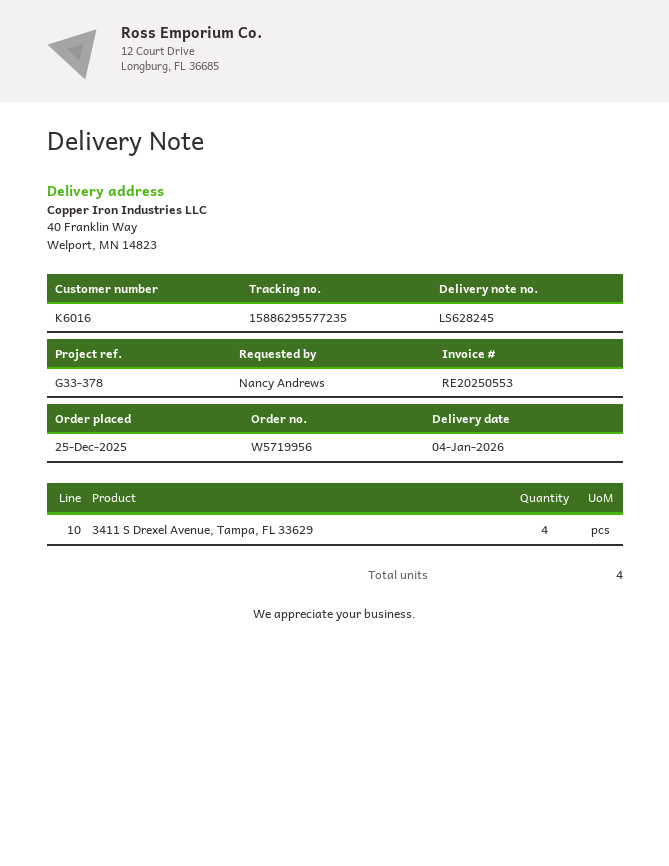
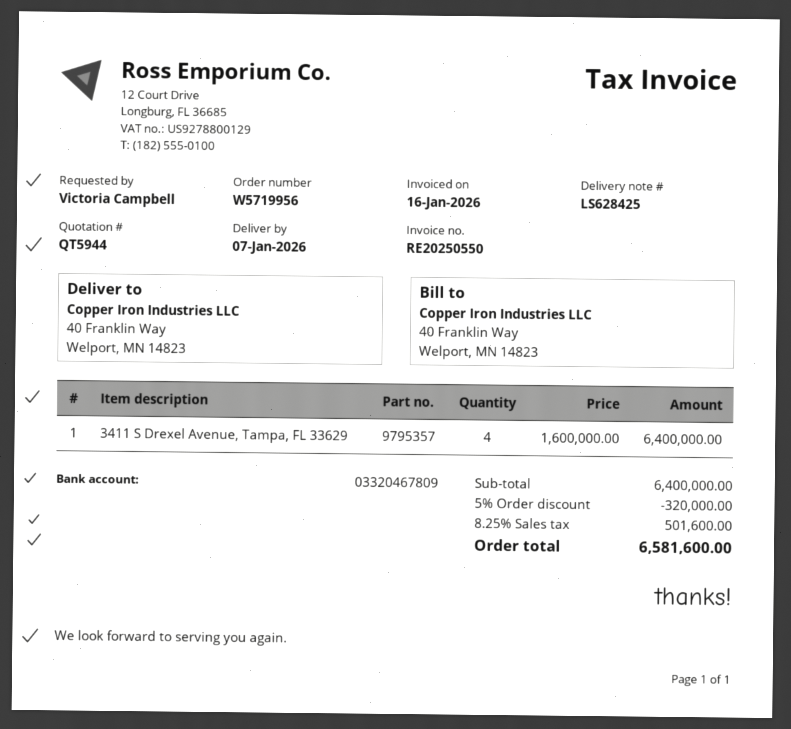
delivery note number: LS628245 -> LS628425
delivery date: 2026-01-04 -> 2026-01-07
invoice number: RE20250553 -> RE20250550
ordered by: Nancy Andrews -> Victoria Campbell

